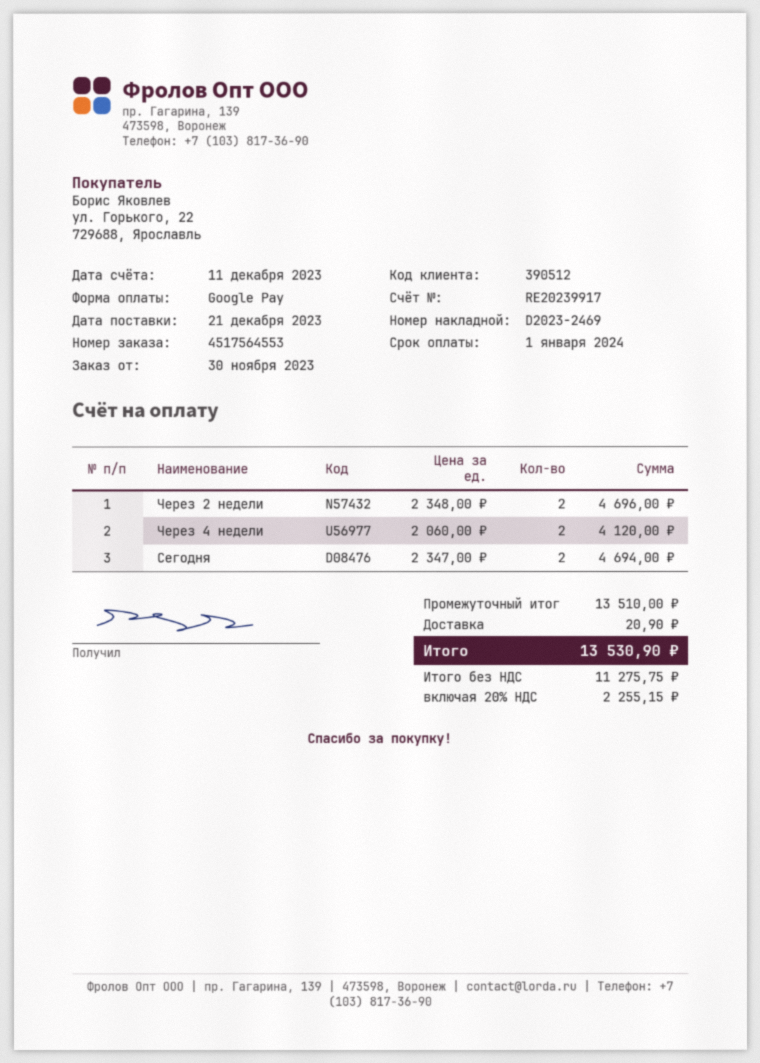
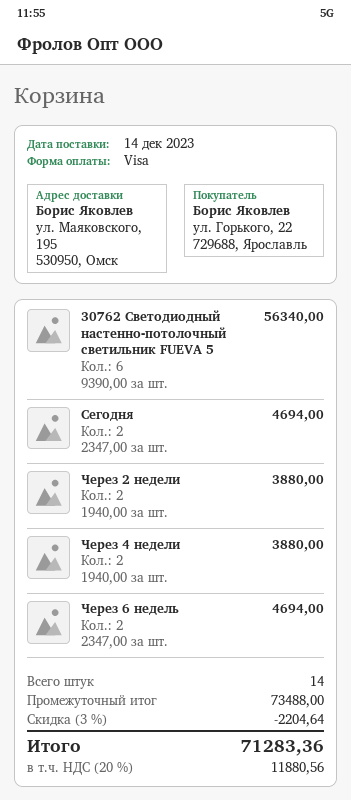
delivery date: 2023-12-21 -> 2023-12-14
payment method: Google Pay -> Visa
Через 2 недели: 2 x 2348.00 = 4696.00 -> 2 x 1940.00 = 3880.00
Через 4 недели: 2 x 2060.00 = 4120.00 -> 2 x 1940.00 = 3880.00
30762 Светодиодный настенно-потолочный светильник FUEVA 5: none -> 6 x 9390.00 = 56340.00
Через 6 недель: none -> 2 x 2347.00 = 4694.00
subtotal: 13510.00 -> 73488.00
discount: none -> 3% = 2204.64
shipping: 20.90 -> none
tax: 20% = 2255.15 -> 20% = 11880.56
total: 13530.90 -> 71283.36

